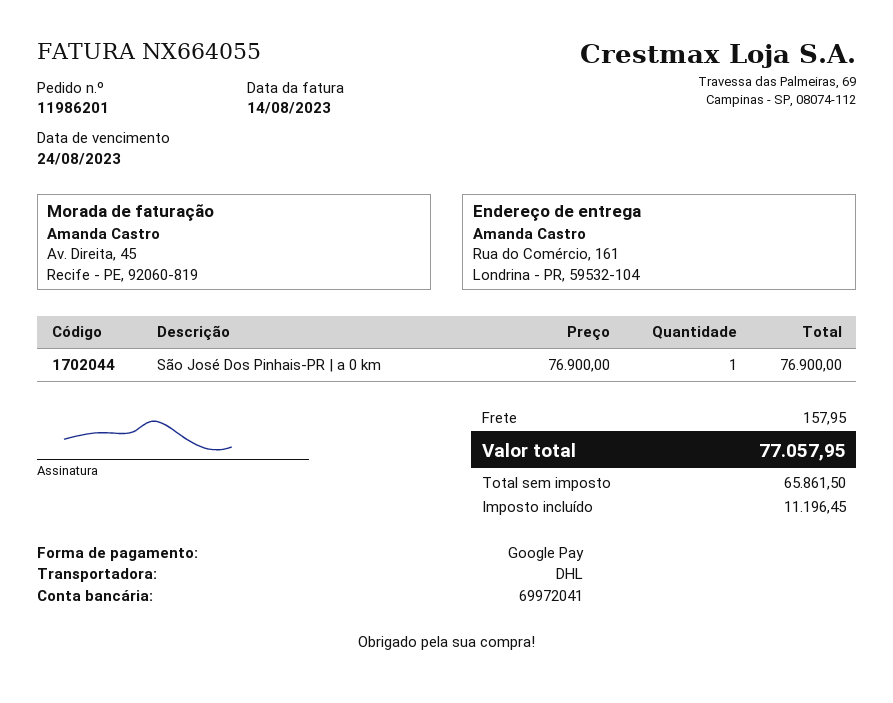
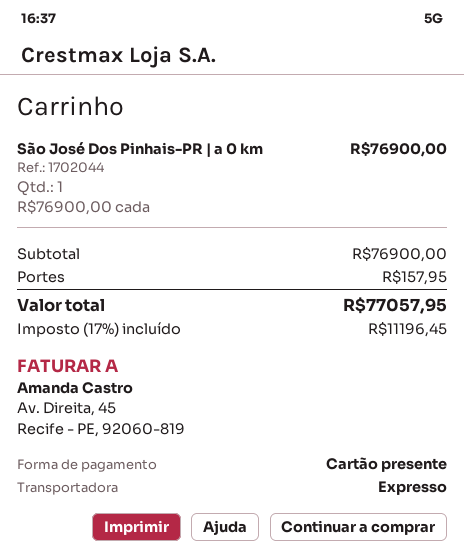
payment method: Google Pay -> gift card
shipping method: DHL -> express

